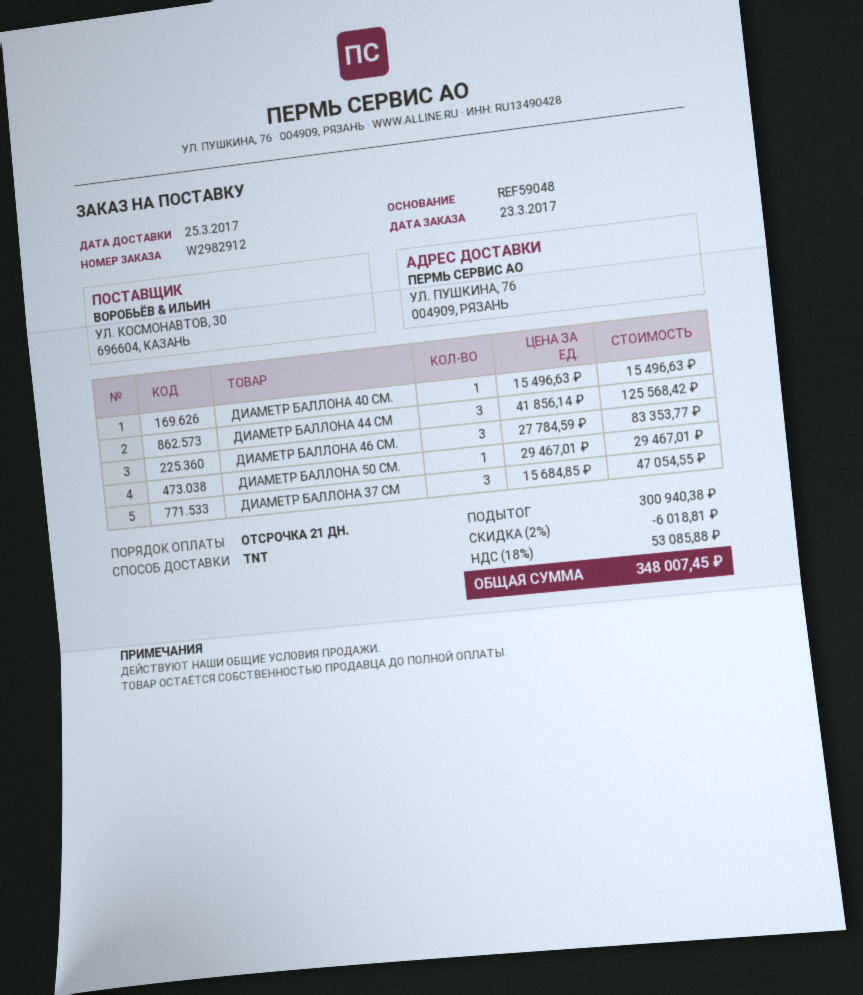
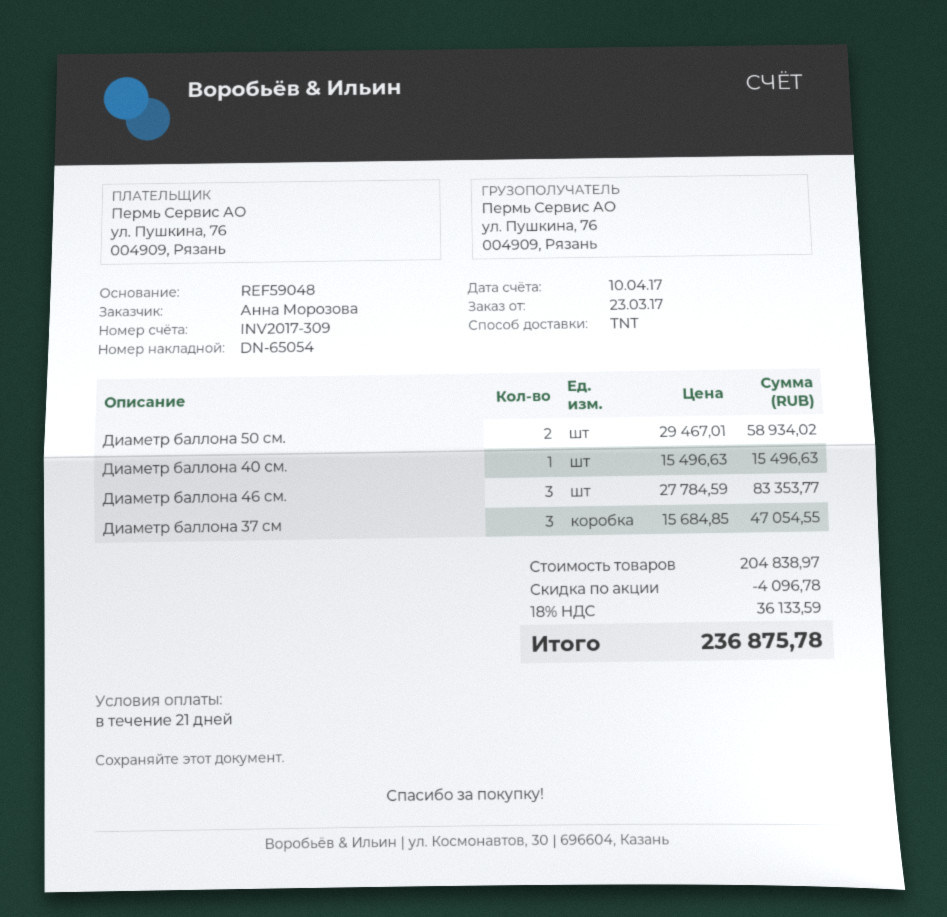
ДИАМЕТР БАЛЛОНА 44 СМ: 3 x 41856.14 = 125568.42 -> none
ДИАМЕТР БАЛЛОНА 50 СМ.: 1 x 29467.01 = 29467.01 -> 2 x 29467.01 = 58934.02
subtotal: 300940.38 -> 204838.97
discount: 6018.81 -> 4096.78
tax: 18% = 53085.88 -> 18% = 36133.59
total: 348007.45 -> 236875.78

